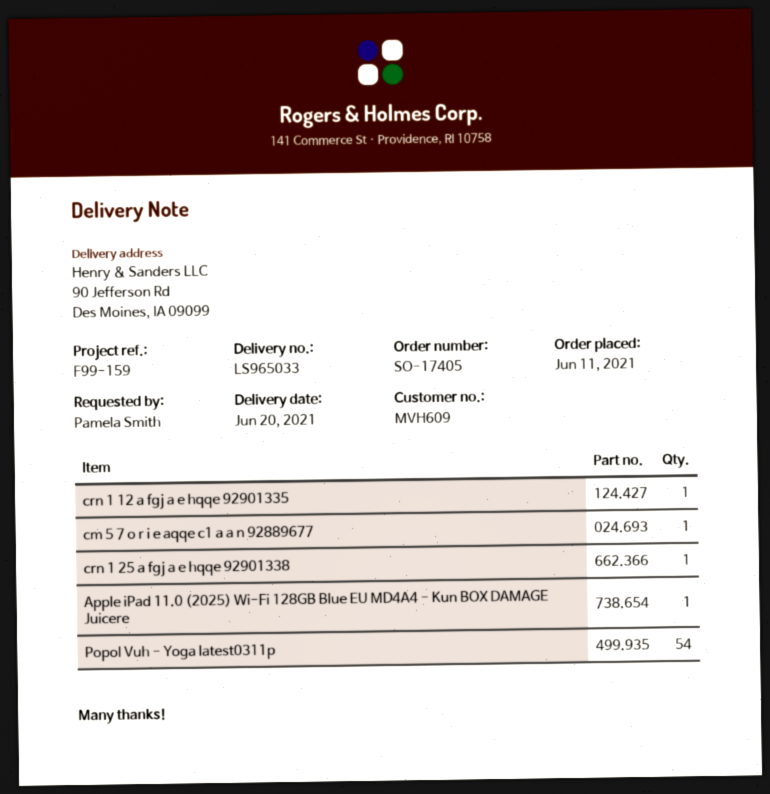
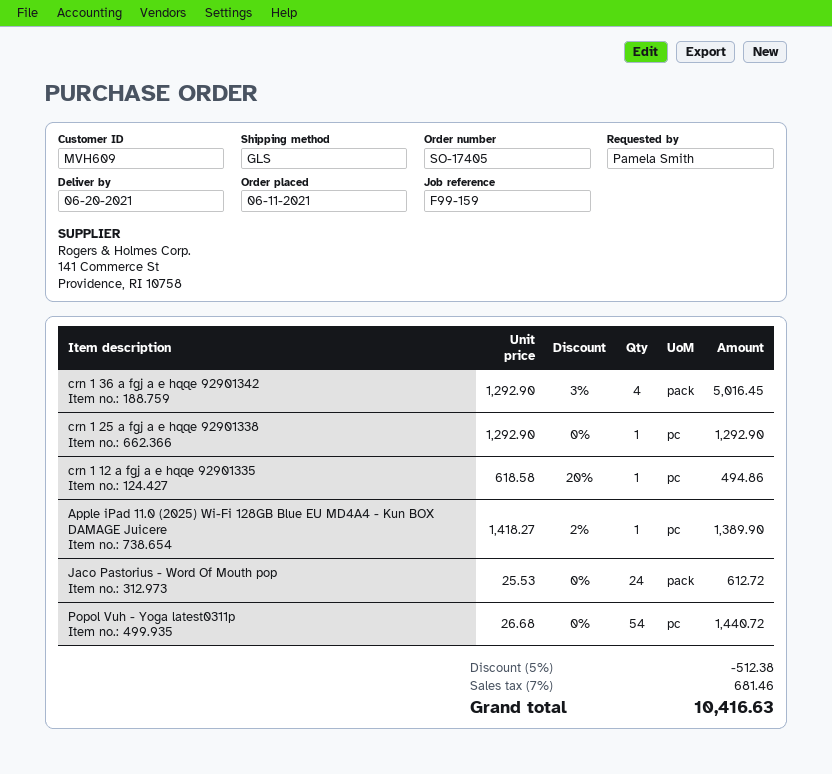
cm 5 7 o r i e aqqe c1 a a n 92889677: 1 -> none
crn 1 36 a fgj a e hqqe 92901342: none -> 4
Jaco Pastorius - Word Of Mouth pop: none -> 24

